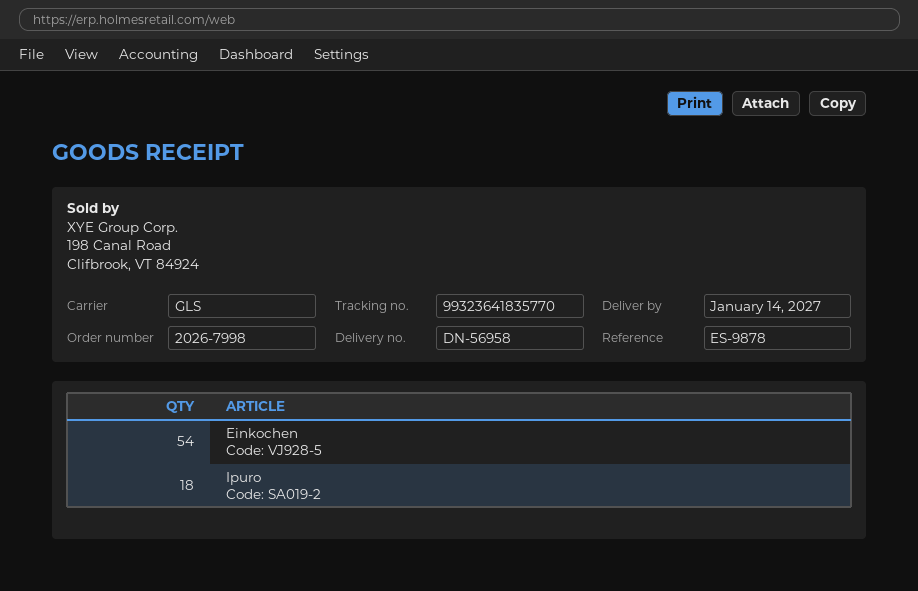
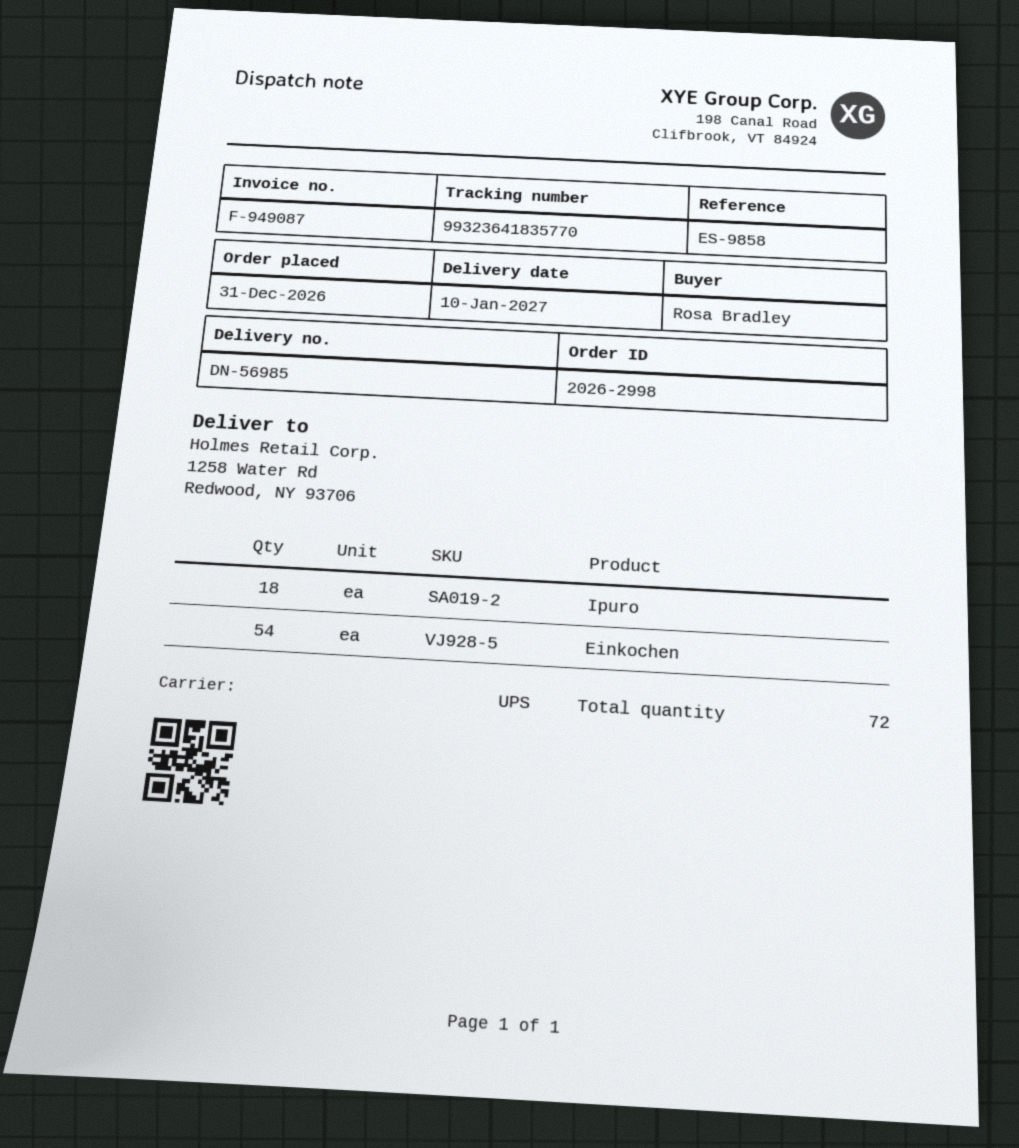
order number: 2026-7998 -> 2026-2998
delivery note number: DN-56958 -> DN-56985
delivery date: 2027-01-14 -> 2027-01-10
reference: ES-9878 -> ES-9858
shipping method: GLS -> UPS

